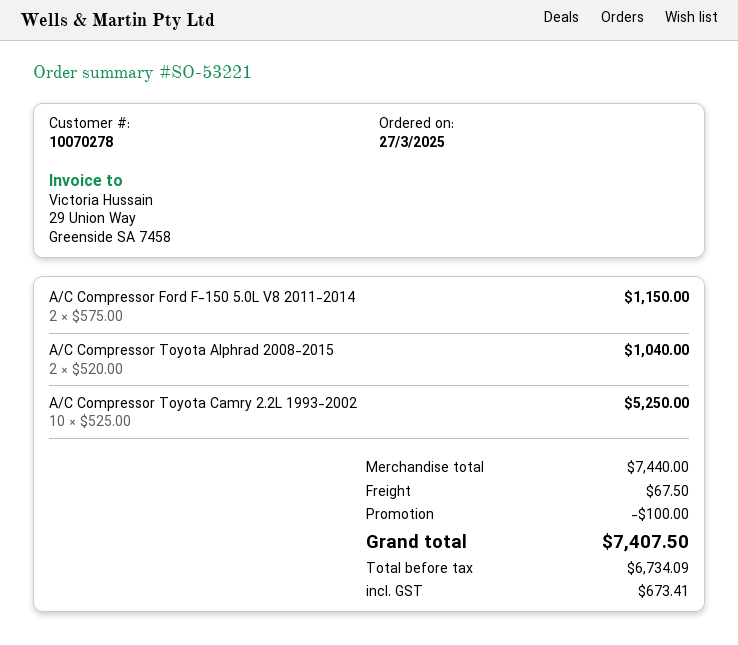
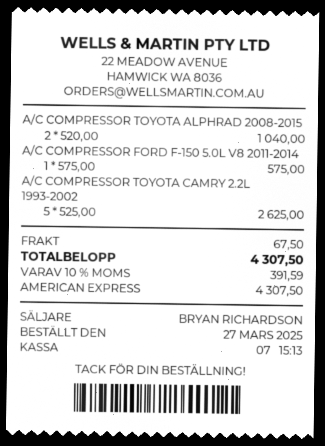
A/C Compressor Ford F-150 5.0L V8 2011-2014: 2 x 575.00 = 1150.00 -> 1 x 575.00 = 575.00
A/C Compressor Toyota Camry 2.2L 1993-2002: 10 x 525.00 = 5250.00 -> 5 x 525.00 = 2625.00
discount: 100.00 -> none
tax: 673.41 -> 391.59
total: 7407.50 -> 4307.50

